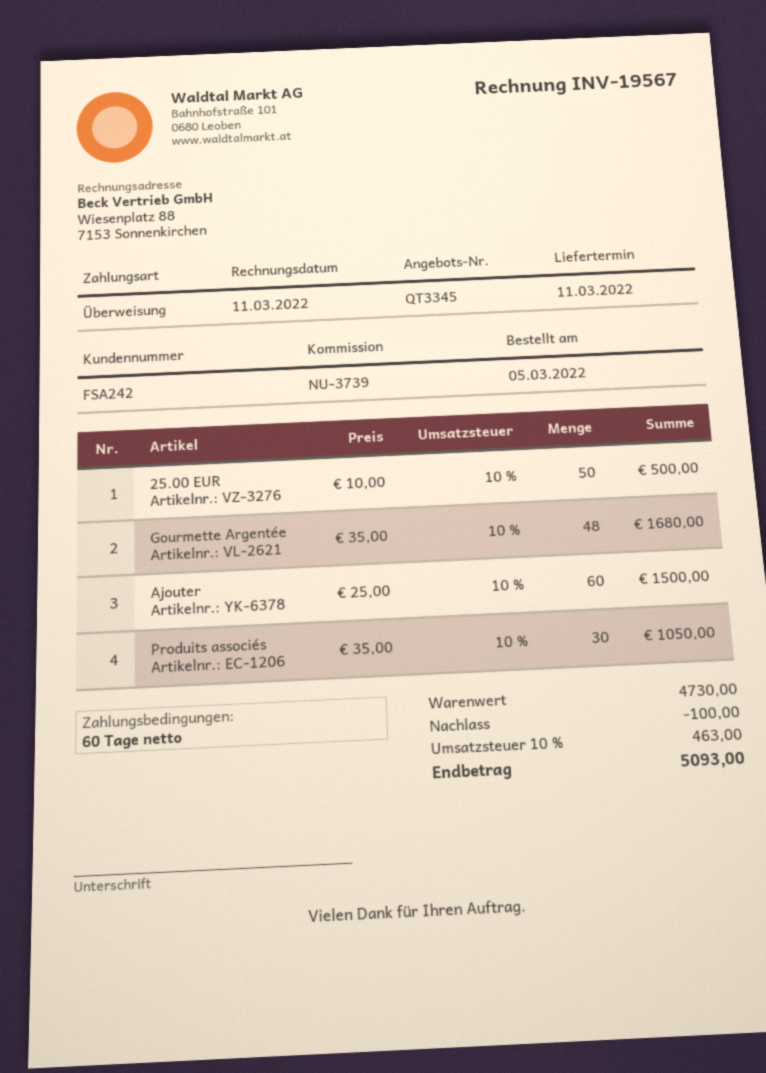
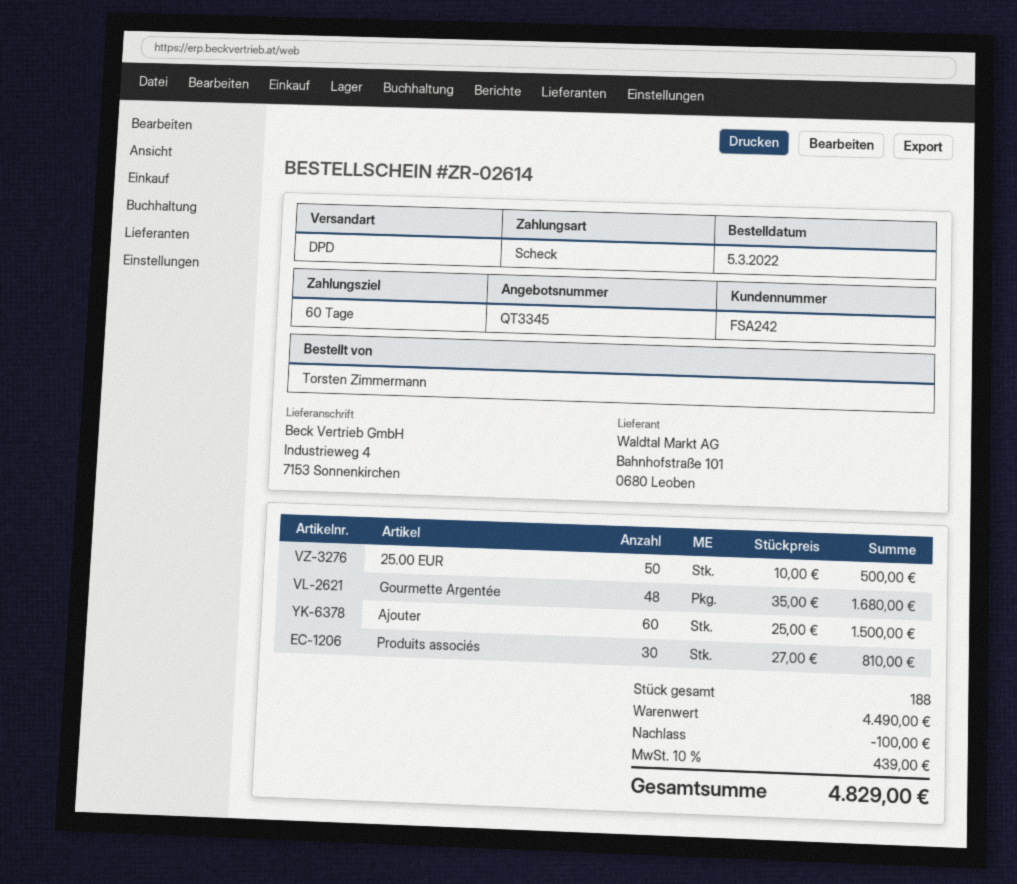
payment method: bank transfer -> cheque
Produits associés: 30 x 35.00 = 1050.00 -> 30 x 27.00 = 810.00
subtotal: 4730.00 -> 4490.00
tax: 10% = 463.00 -> 10% = 439.00
total: 5093.00 -> 4829.00

